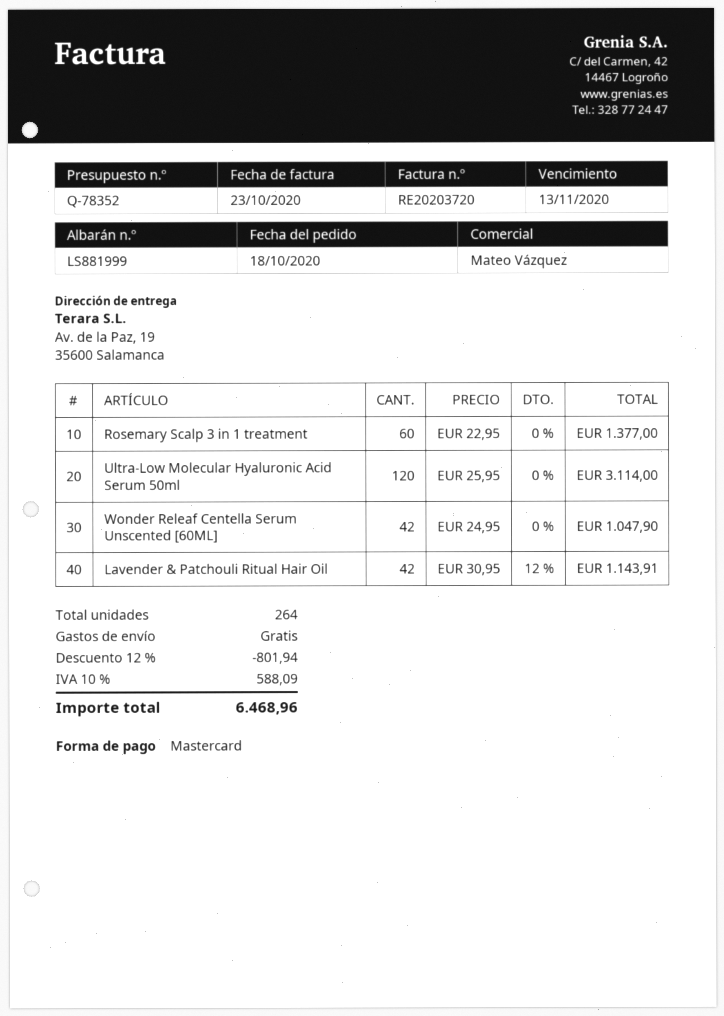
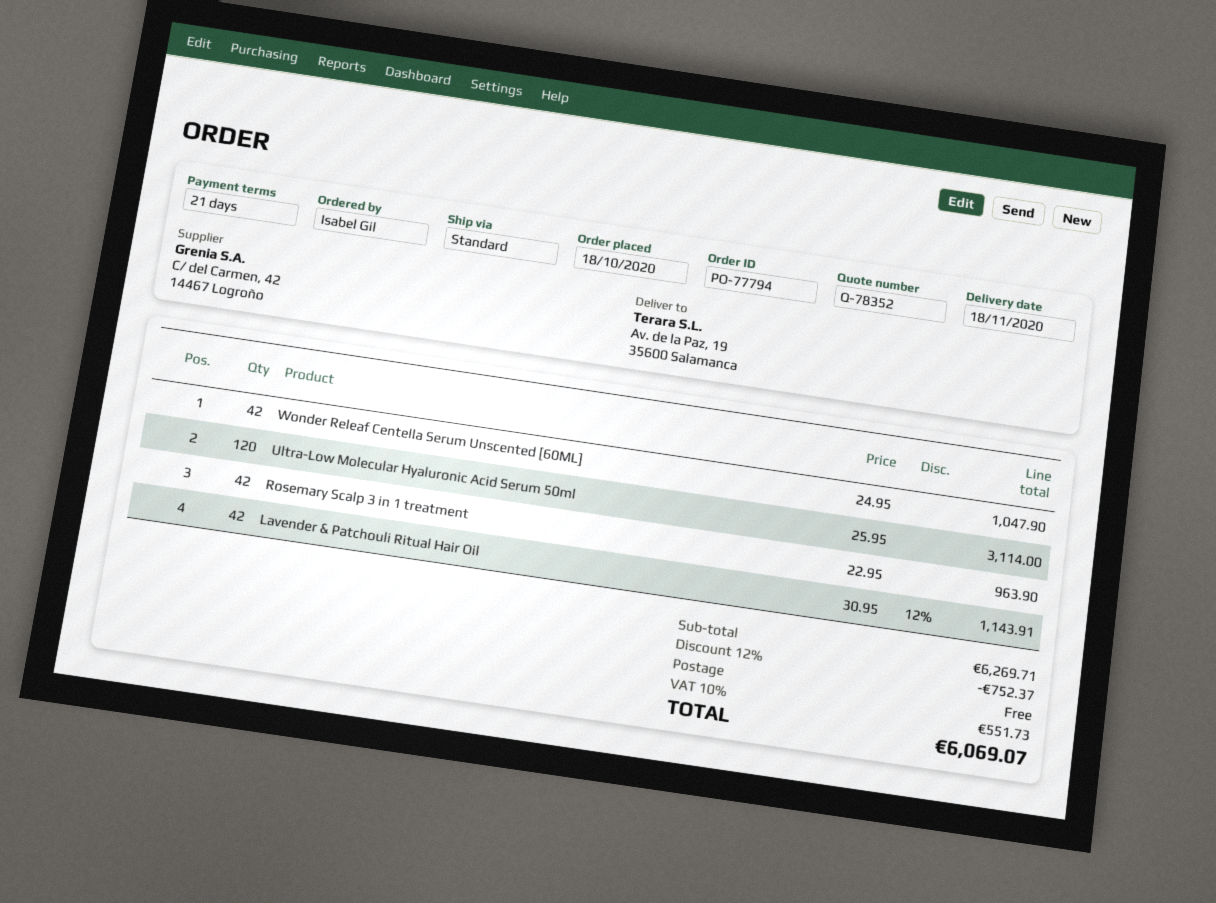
Rosemary Scalp 3 in 1 treatment: 60 x 22.95 = 1377.00 -> 42 x 22.95 = 963.90
discount: 12% = 801.94 -> 12% = 752.37
tax: 10% = 588.09 -> 10% = 551.73
total: 6468.96 -> 6069.07

